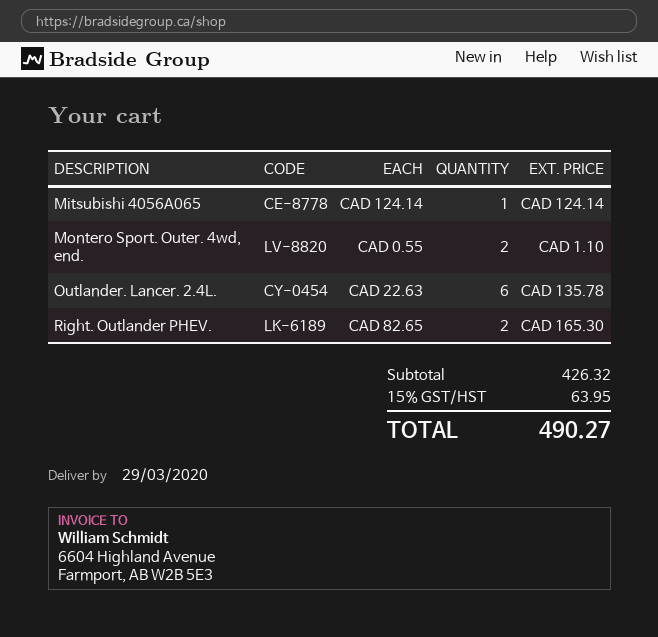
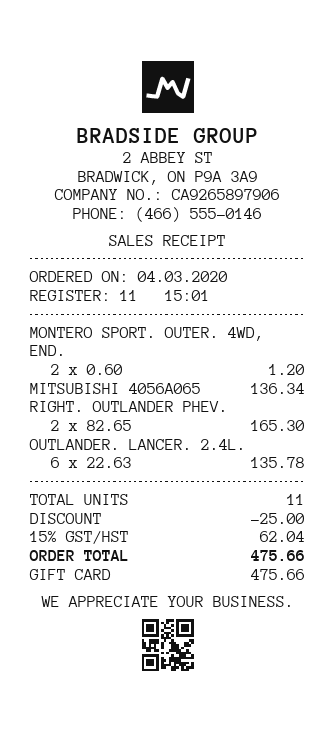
Mitsubishi 4056A065: 1 x 124.14 = 124.14 -> 1 x 136.34 = 136.34
Montero Sport. Outer. 4wd, end.: 2 x 0.55 = 1.10 -> 2 x 0.60 = 1.20
discount: none -> 25.00
tax: 15% = 63.95 -> 15% = 62.04
total: 490.27 -> 475.66

